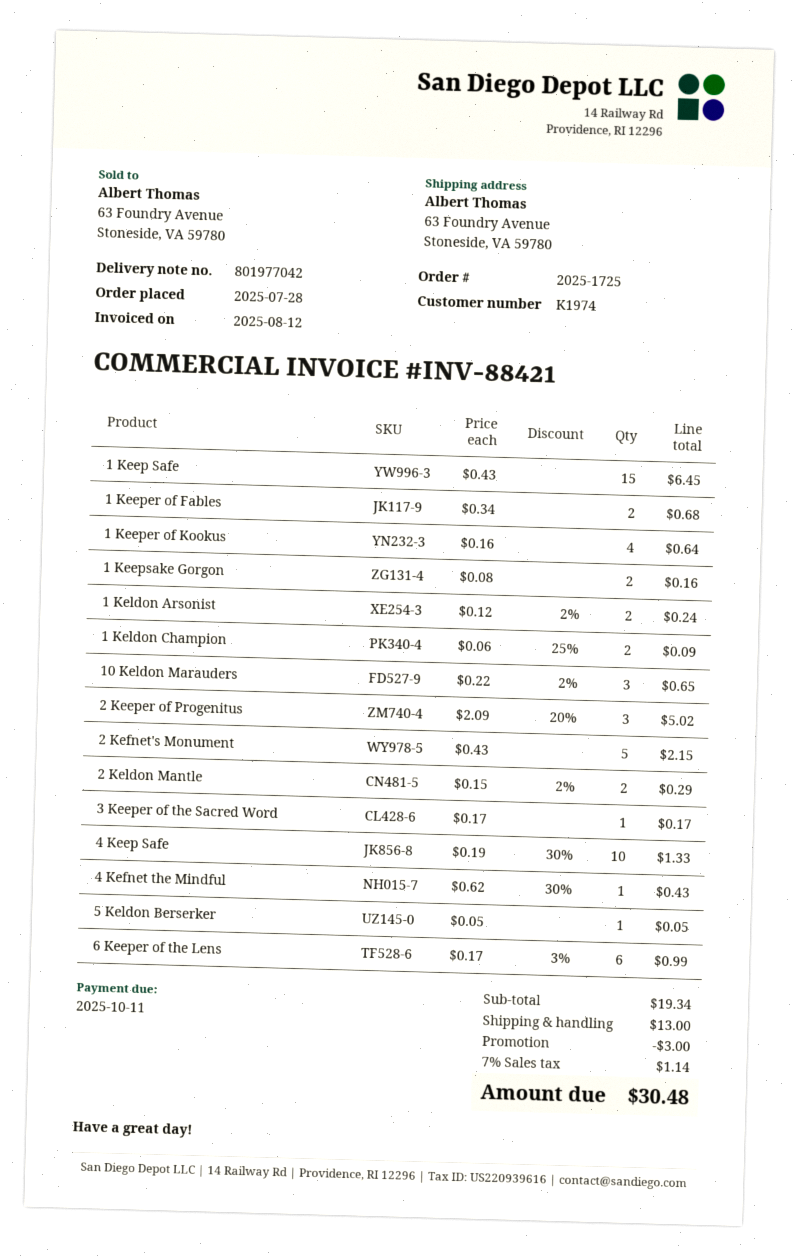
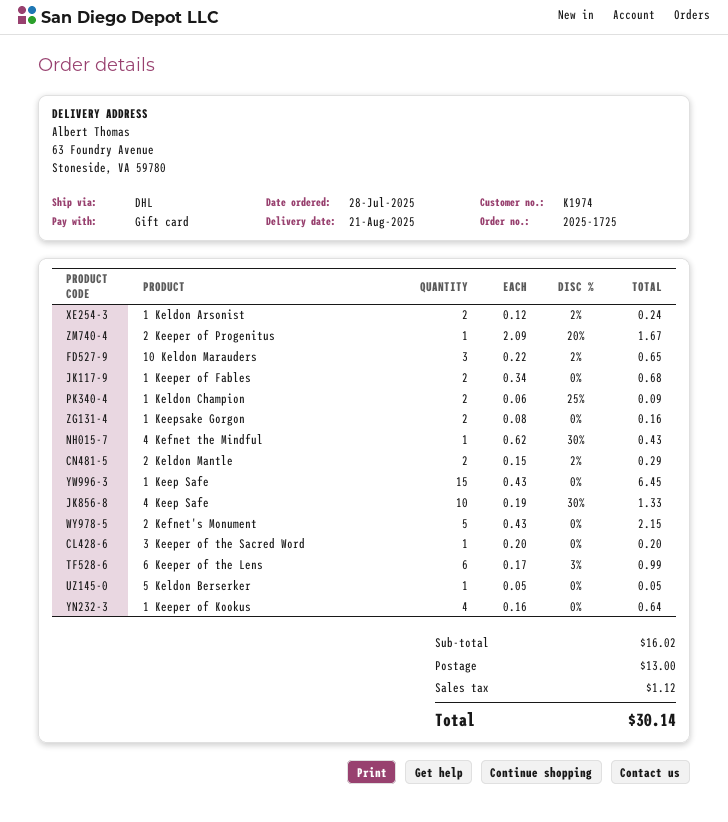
2 Keeper of Progenitus: 3 x 2.09 - 20% = 5.02 -> 1 x 2.09 - 20% = 1.67
3 Keeper of the Sacred Word: 1 x 0.17 = 0.17 -> 1 x 0.20 = 0.20
subtotal: 19.34 -> 16.02
discount: 3.00 -> none
tax: 1.14 -> 1.12
total: 30.48 -> 30.14

